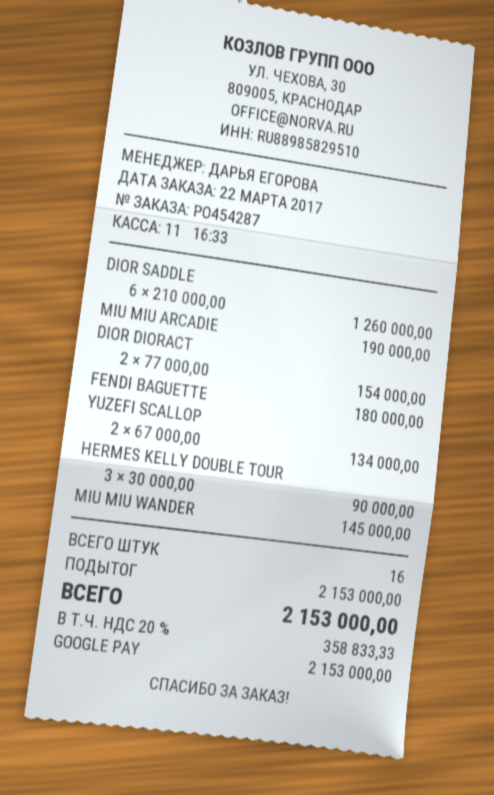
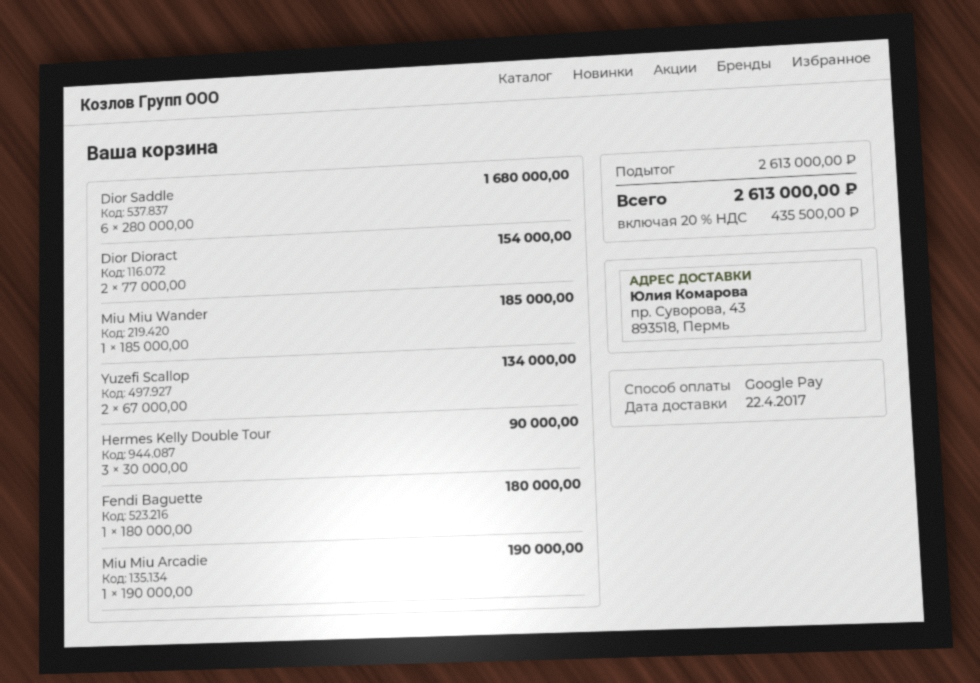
DIOR SADDLE: 6 x 210000.00 = 1260000.00 -> 6 x 280000.00 = 1680000.00
MIU MIU WANDER: 1 x 145000.00 = 145000.00 -> 1 x 185000.00 = 185000.00
subtotal: 2153000.00 -> 2613000.00
tax: 20% = 358833.33 -> 20% = 435500.00
total: 2153000.00 -> 2613000.00

